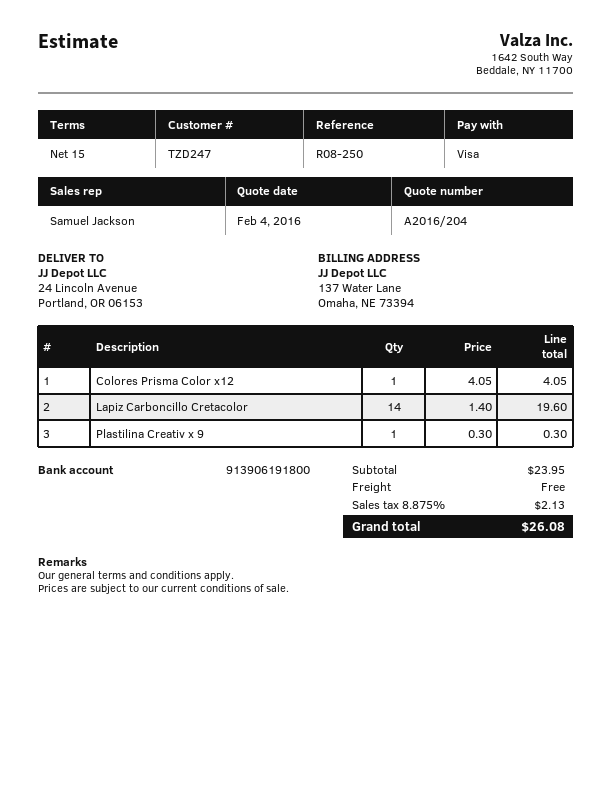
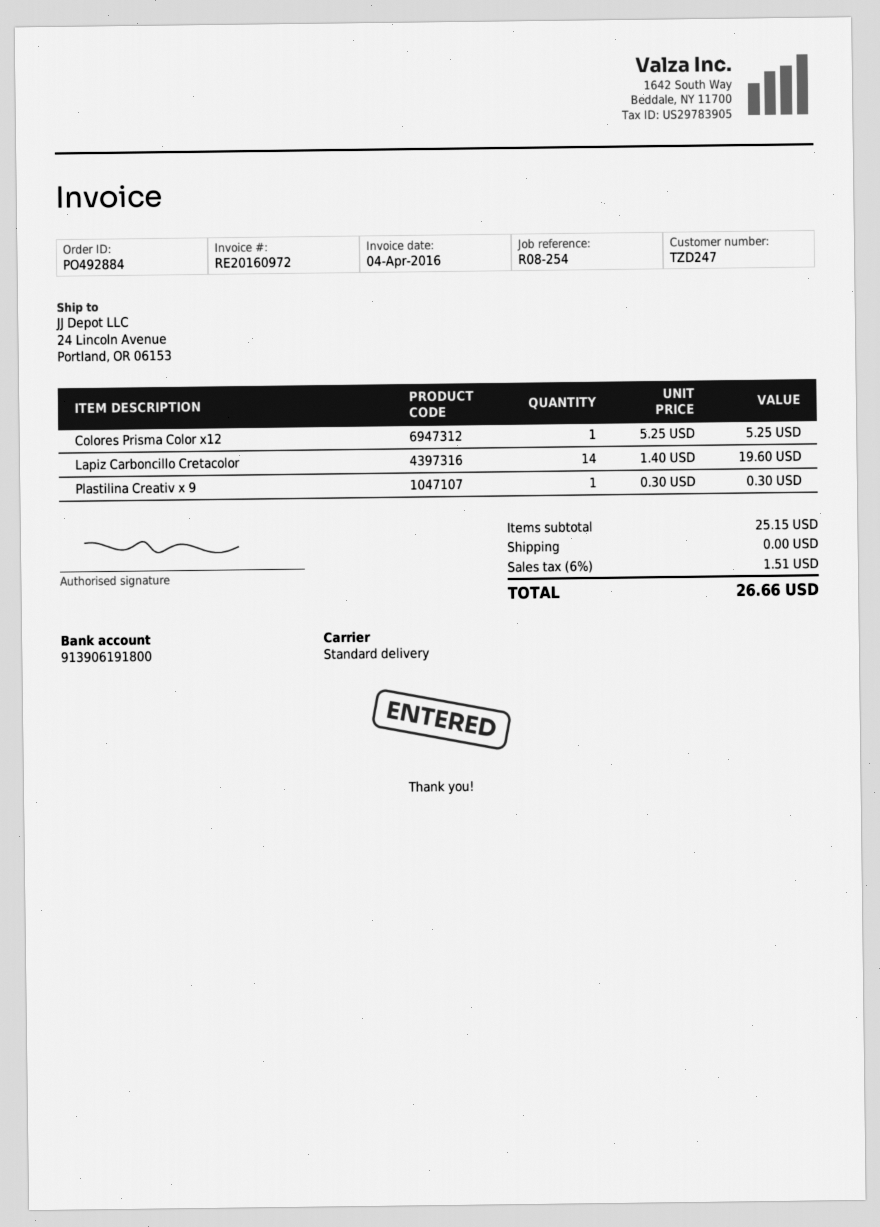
reference: R08-250 -> R08-254
Colores Prisma Color x12: 1 x 4.05 = 4.05 -> 1 x 5.25 = 5.25
subtotal: 23.95 -> 25.15
tax: 8.875% = 2.13 -> 6% = 1.51
total: 26.08 -> 26.66

